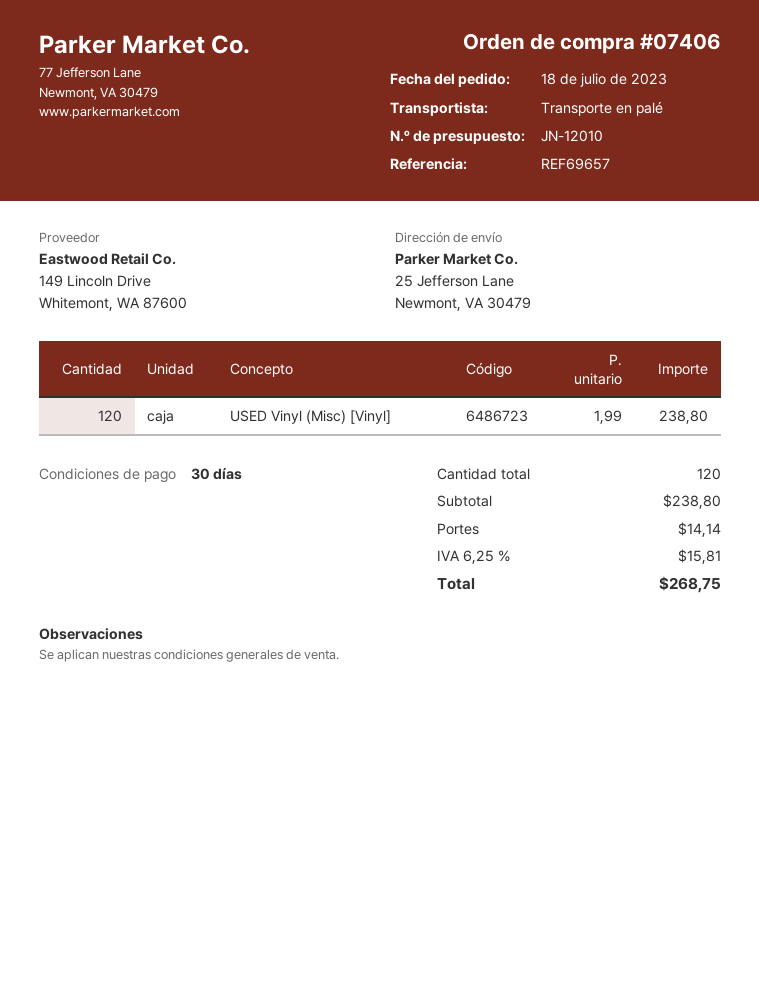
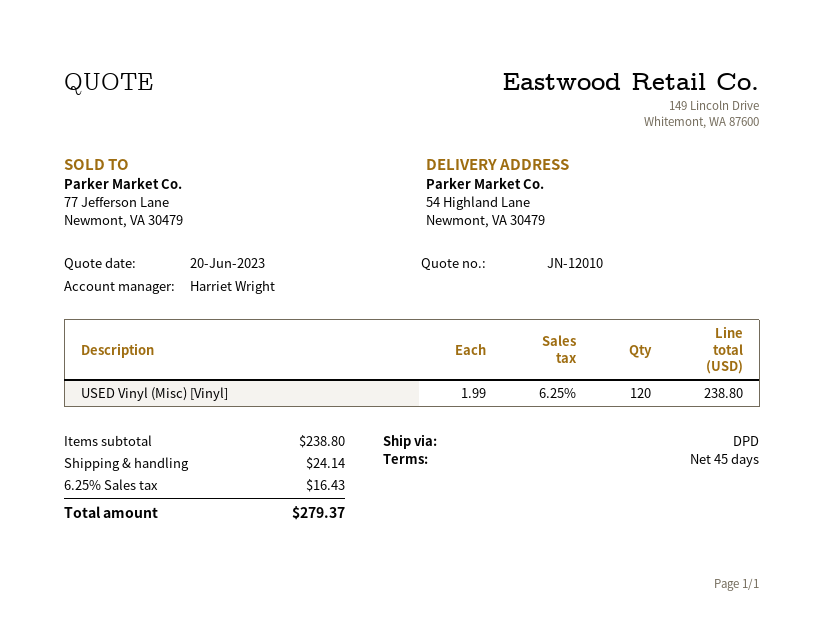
payment terms: 30 days -> 45 days
shipping method: pallet freight -> DPD
ship to: 25 Jefferson Lane, Newmont, VA 30479 -> 54 Highland Lane, Newmont, VA 30479
shipping: 14.14 -> 24.14
tax: 6.25% = 15.81 -> 6.25% = 16.43
total: 268.75 -> 279.37

